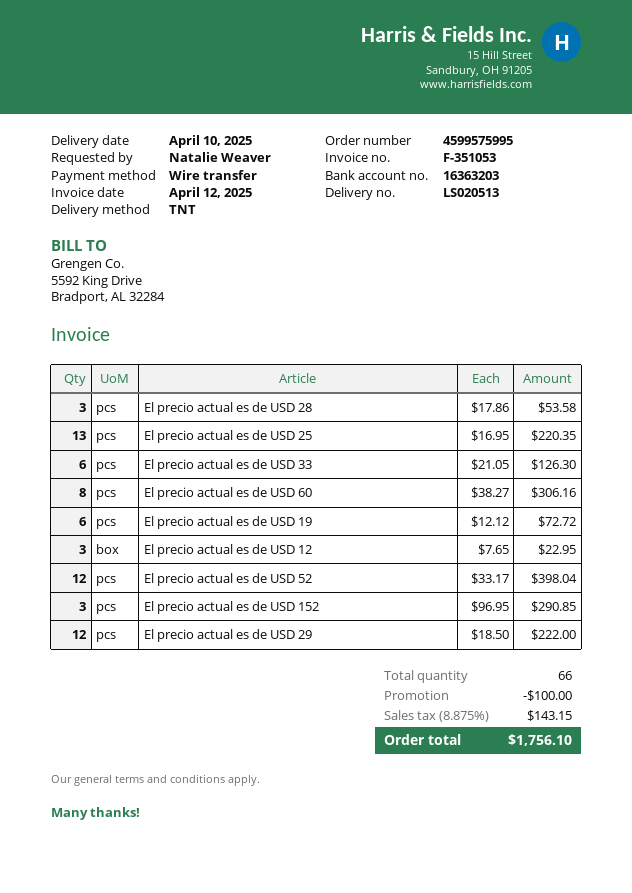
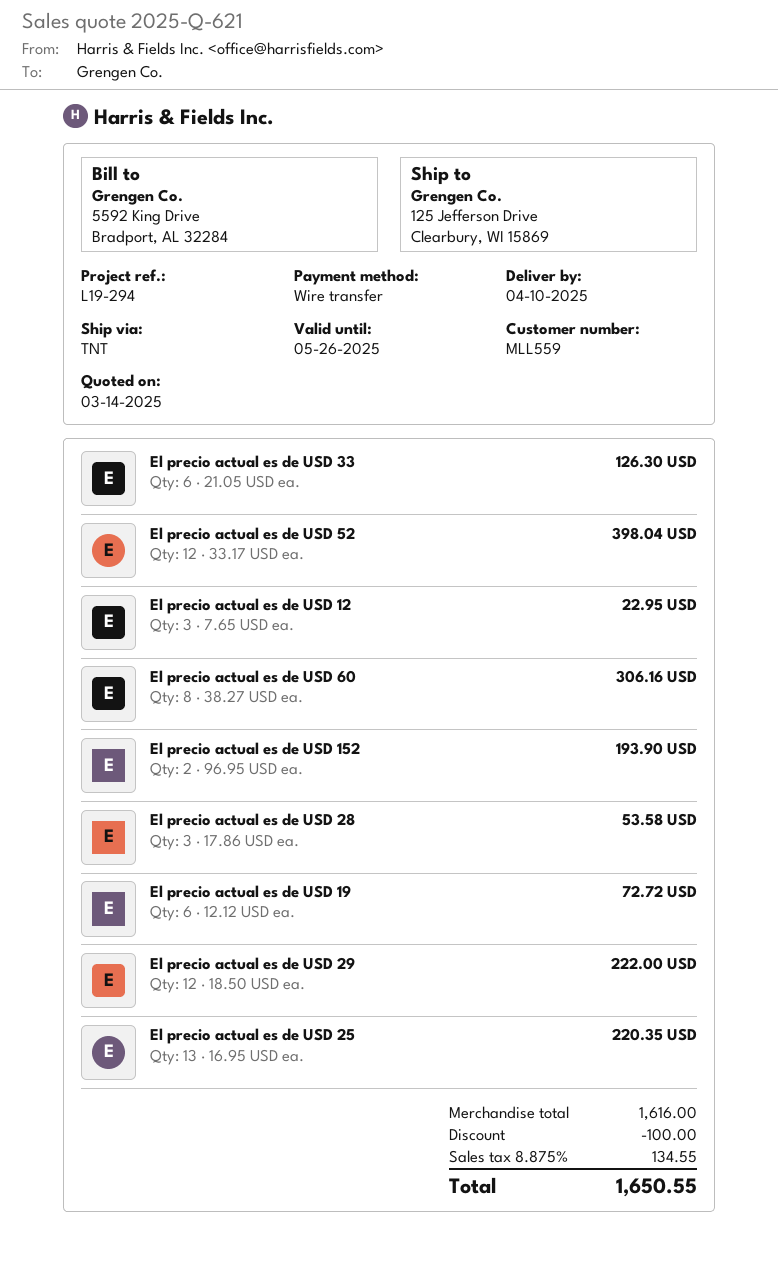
El precio actual es de USD 152: 3 x 96.95 = 290.85 -> 2 x 96.95 = 193.90
tax: 8.875% = 143.15 -> 8.875% = 134.55
total: 1756.10 -> 1650.55

